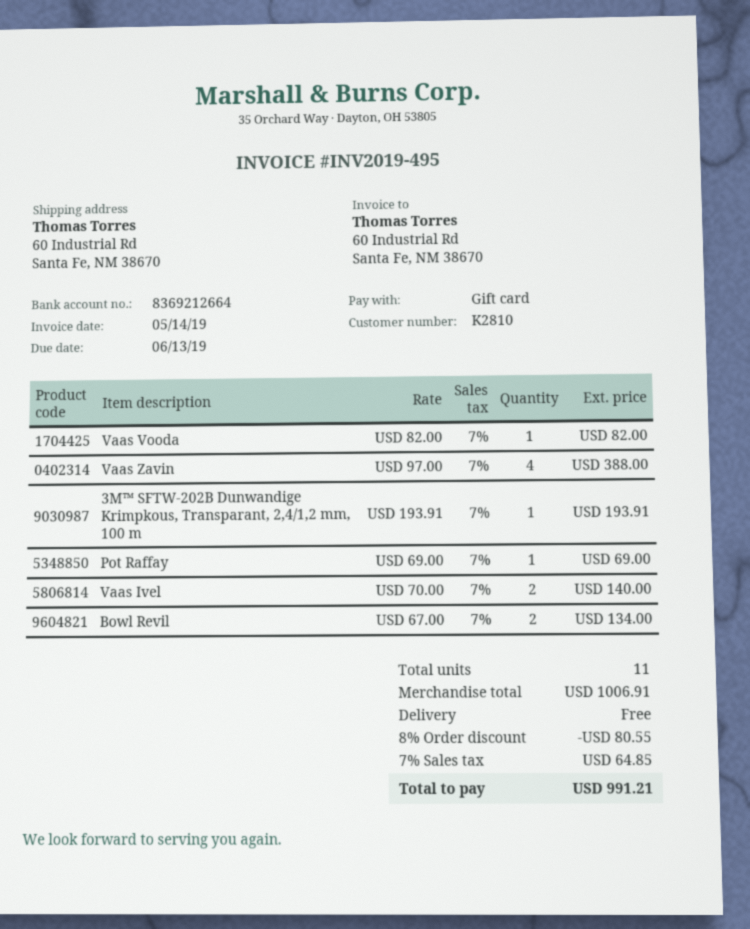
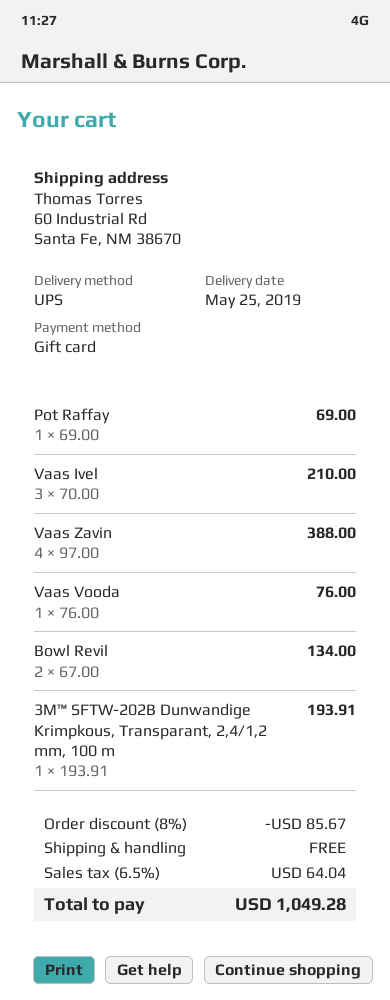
Vaas Vooda: 1 x 82.00 = 82.00 -> 1 x 76.00 = 76.00
Vaas Ivel: 2 x 70.00 = 140.00 -> 3 x 70.00 = 210.00
discount: 8% = 80.55 -> 8% = 85.67
tax: 7% = 64.85 -> 6.5% = 64.04
total: 991.21 -> 1049.28

